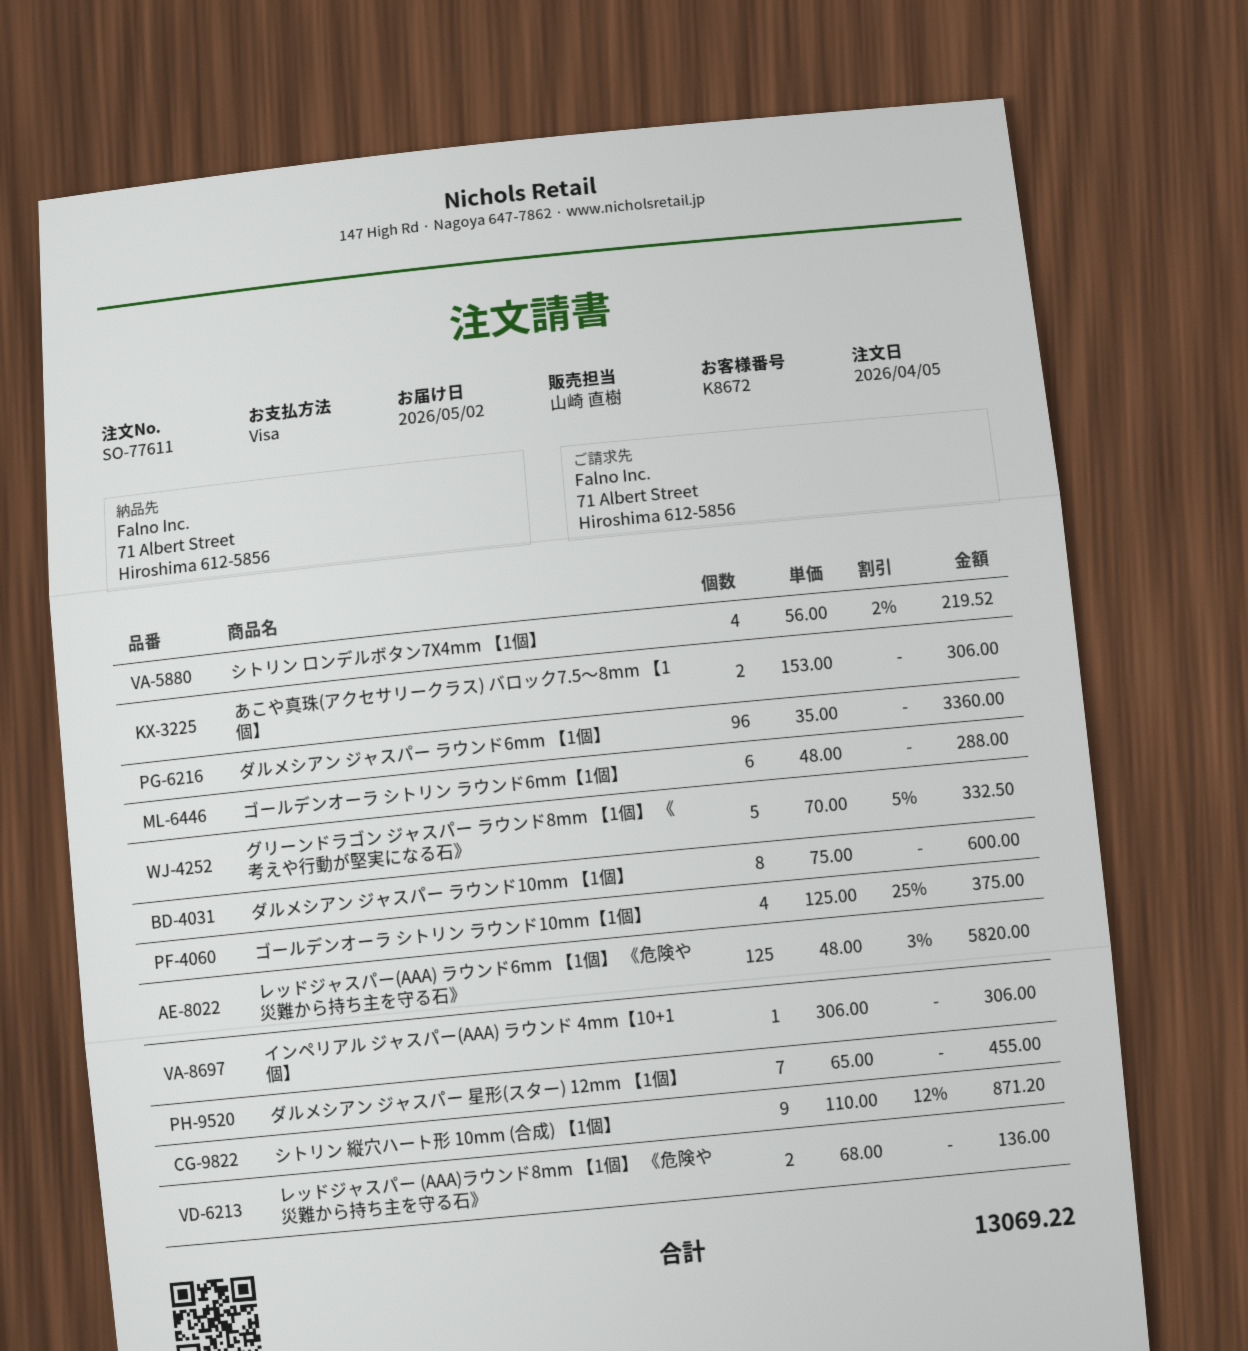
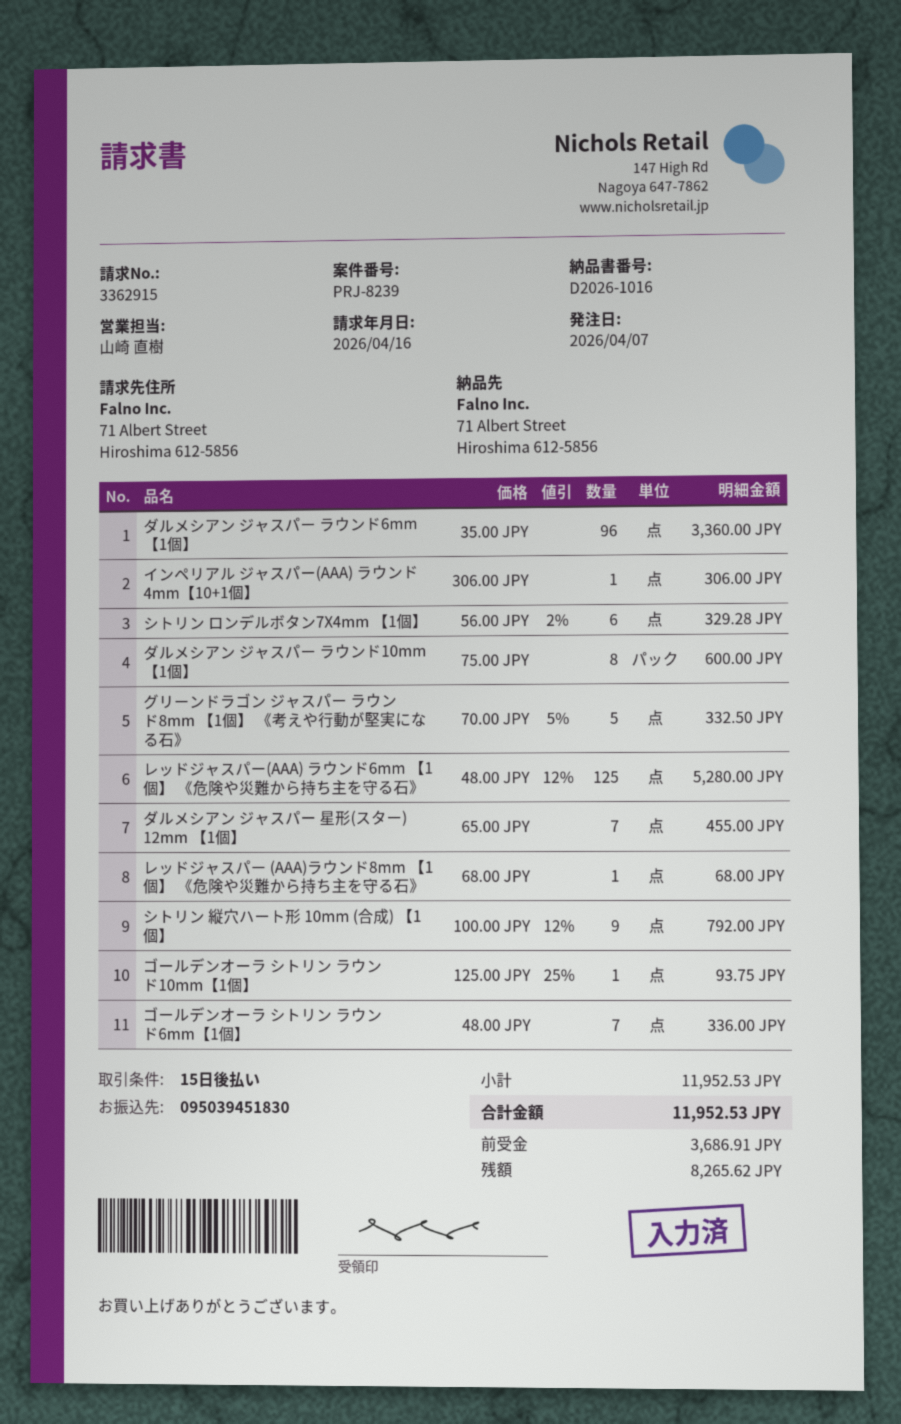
order date: 2026-04-05 -> 2026-04-07
シトリン ロンデルボタン7X4mm 【1個】: 4 x 56.00 - 2% = 219.52 -> 6 x 56.00 - 2% = 329.28
あこや真珠(アクセサリークラス) バロック7.5〜8mm 【1個】: 2 x 153.00 = 306.00 -> none
ゴールデンオーラ シトリン ラウンド6mm【1個】: 6 x 48.00 = 288.00 -> 7 x 48.00 = 336.00
ゴールデンオーラ シトリン ラウンド10mm【1個】: 4 x 125.00 - 25% = 375.00 -> 1 x 125.00 - 25% = 93.75
レッドジャスパー(AAA) ラウンド6mm 【1個】 《危険や災難から持ち主を守る石》: 125 x 48.00 - 3% = 5820.00 -> 125 x 48.00 - 12% = 5280.00
シトリン 縦穴ハート形 10mm (合成) 【1個】: 9 x 110.00 - 12% = 871.20 -> 9 x 100.00 - 12% = 792.00
レッドジャスパー (AAA)ラウンド8mm 【1個】 《危険や災難から持ち主を守る石》: 2 x 68.00 = 136.00 -> 1 x 68.00 = 68.00
total: 13069.22 -> 11952.53

